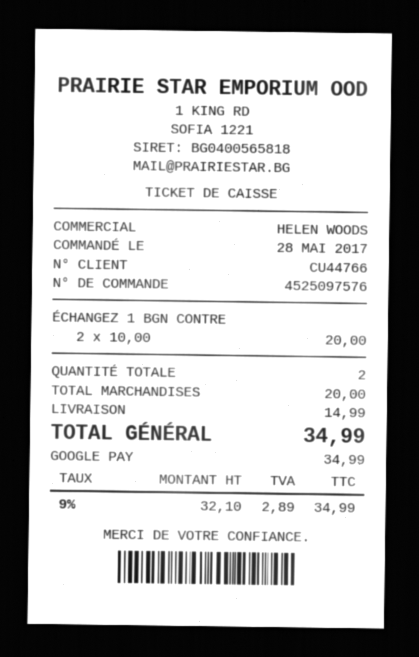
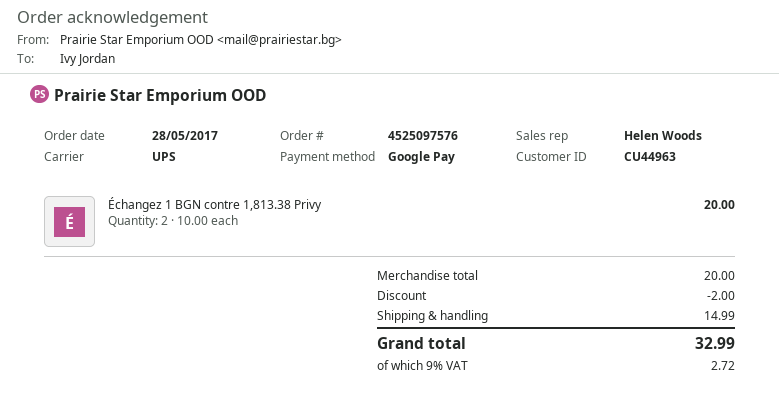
customer number: CU44766 -> CU44963
discount: none -> 2.00
tax: 9% = 2.89 -> 9% = 2.72
total: 34.99 -> 32.99

